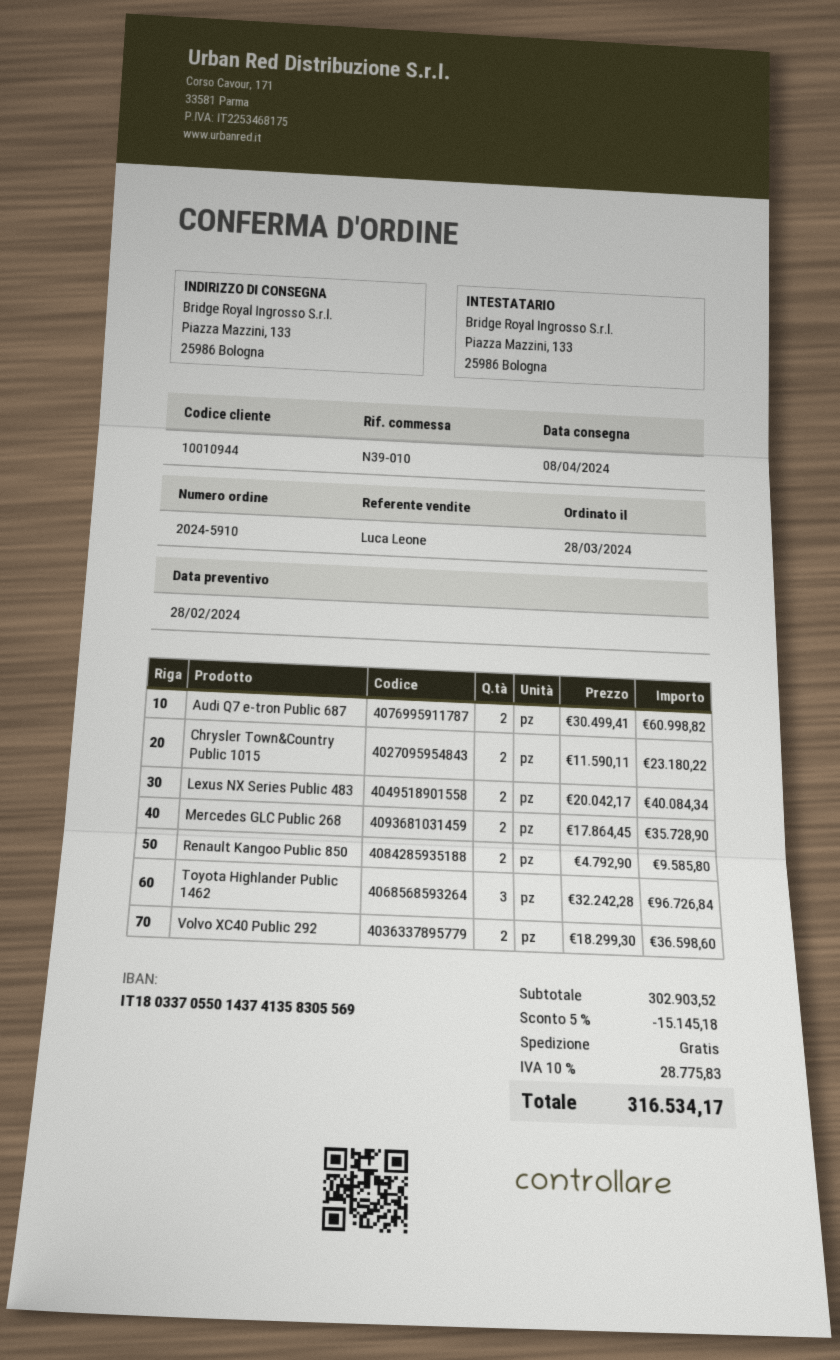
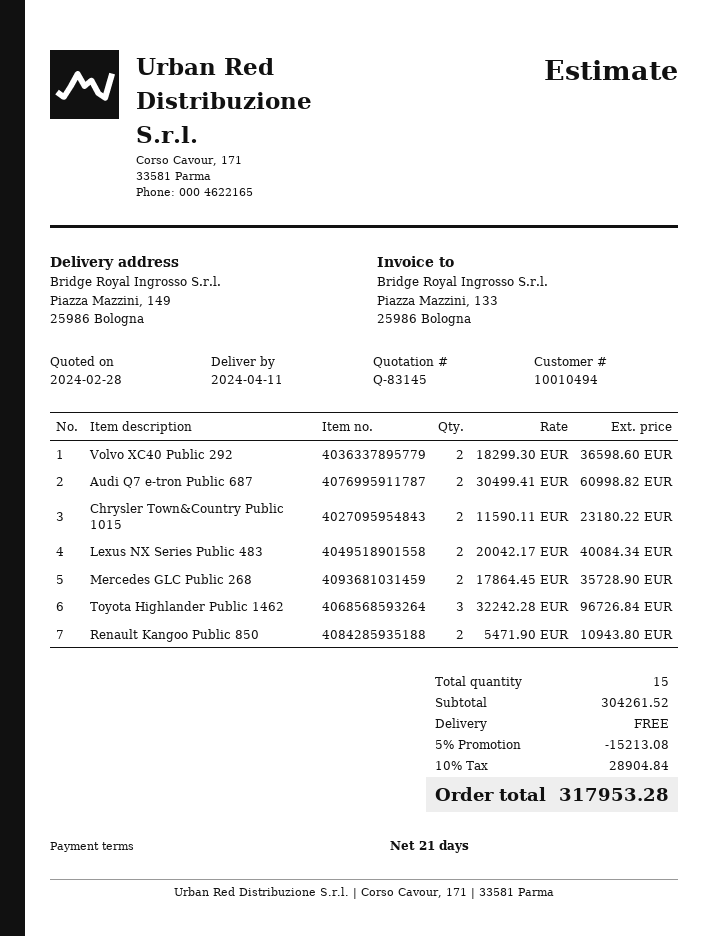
delivery date: 2024-04-08 -> 2024-04-11
customer number: 10010944 -> 10010494
ship to: Piazza Mazzini, 133, 25986 Bologna -> Piazza Mazzini, 149, 25986 Bologna
Renault Kangoo Public 850: 2 x 4792.90 = 9585.80 -> 2 x 5471.90 = 10943.80
subtotal: 302903.52 -> 304261.52
discount: 5% = 15145.18 -> 5% = 15213.08
tax: 10% = 28775.83 -> 10% = 28904.84
total: 316534.17 -> 317953.28

